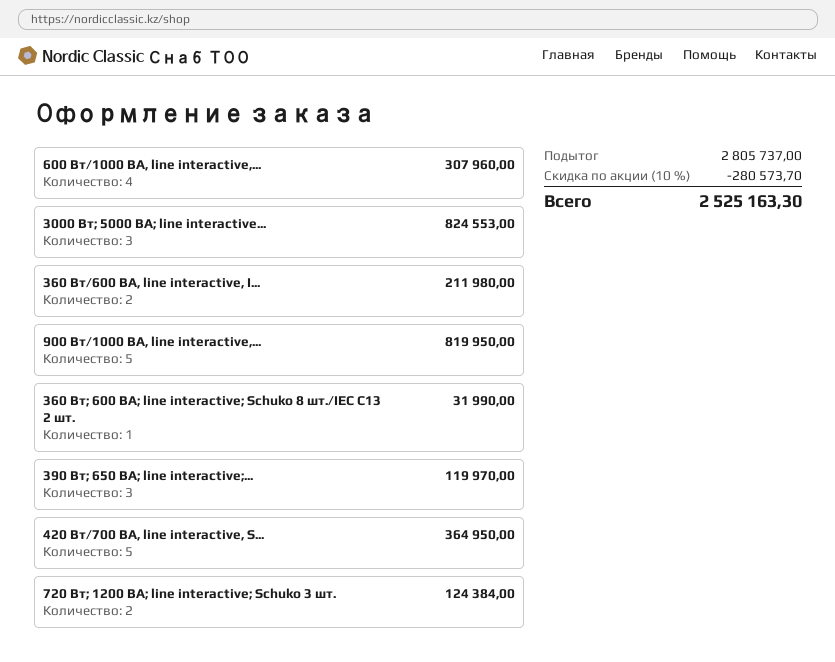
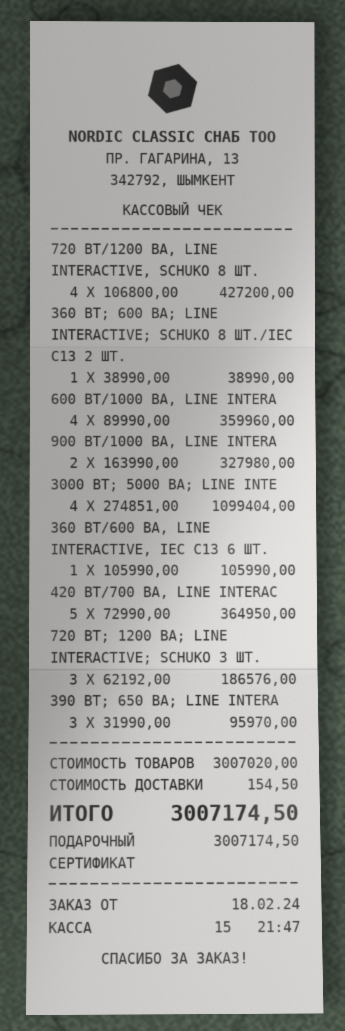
600 Вт/1000 ВА, line interactive,...: 4 for 307960.00 -> 4 for 359960.00
3000 Вт; 5000 ВА; line interactive...: 3 for 824553.00 -> 4 for 1099404.00
360 Вт/600 ВА, line interactive, I...: 2 for 211980.00 -> 1 for 105990.00
900 Вт/1000 ВА, line interactive,...: 5 for 819950.00 -> 2 for 327980.00
360 Вт; 600 ВА; line interactive; Schuko 8 шт./IEC C13 2 шт.: 1 for 31990.00 -> 1 for 38990.00
390 Вт; 650 ВА; line interactive;...: 3 for 119970.00 -> 3 for 95970.00
720 Вт; 1200 ВА; line interactive; Schuko 3 шт.: 2 for 124384.00 -> 3 for 186576.00
720 ВТ/1200 ВА, LINE INTERACTIVE, SCHUKO 8 ШТ.: none -> 4 for 427200.00
subtotal: 2805737.00 -> 3007020.00
discount: 10% = 280573.70 -> none
shipping: none -> 154.50
total: 2525163.30 -> 3007174.50

